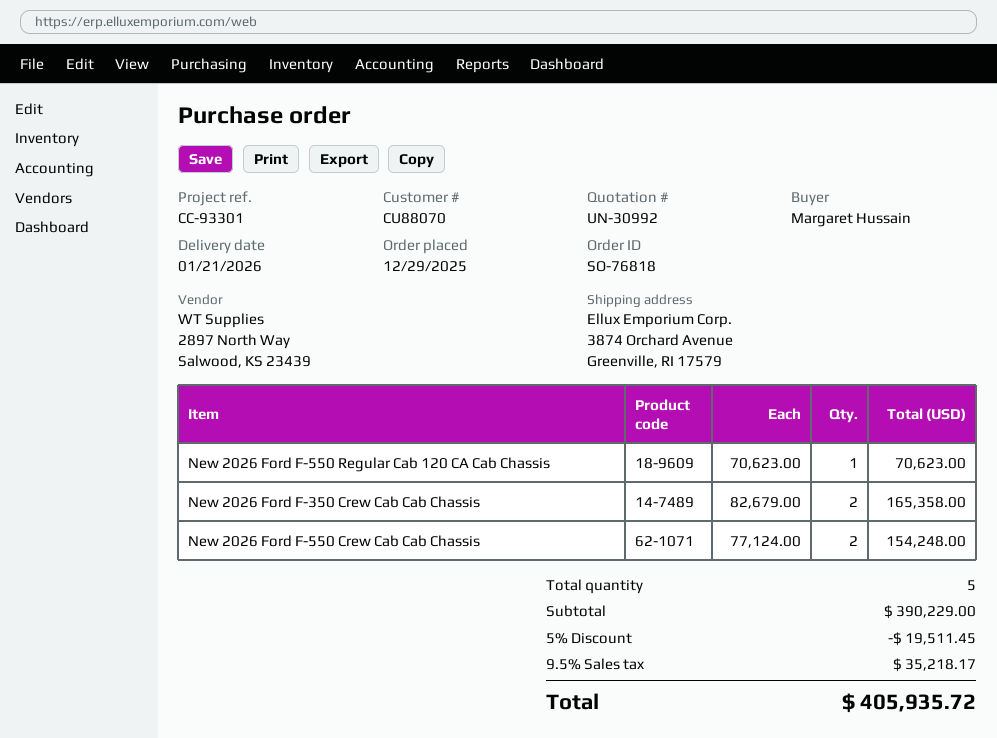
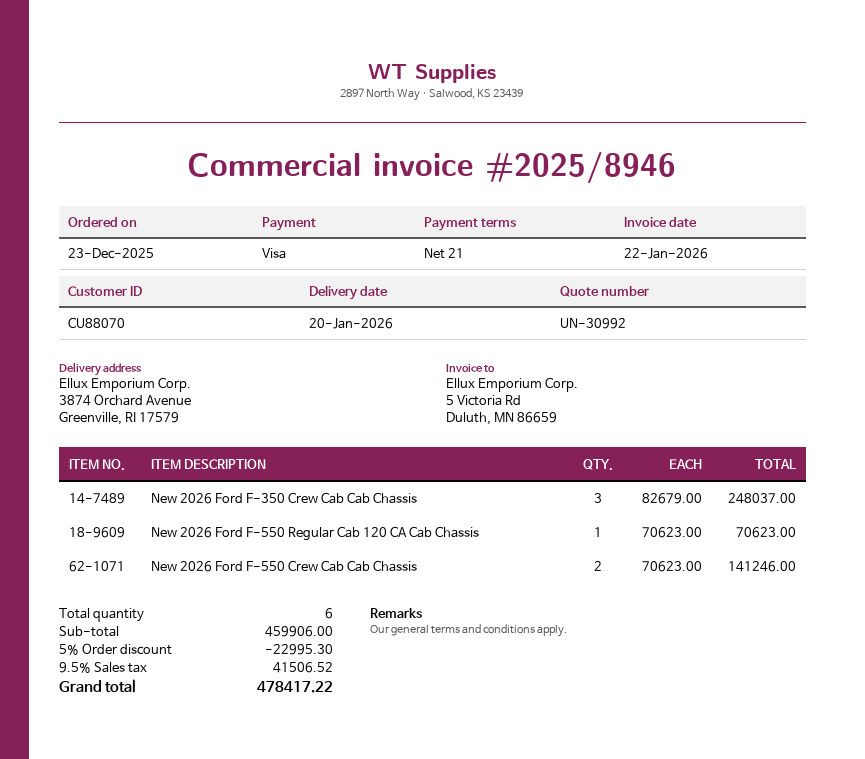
order date: 2025-12-29 -> 2025-12-23
delivery date: 2026-01-21 -> 2026-01-20
New 2026 Ford F-350 Crew Cab Cab Chassis: 2 x 82679.00 = 165358.00 -> 3 x 82679.00 = 248037.00
New 2026 Ford F-550 Crew Cab Cab Chassis: 2 x 77124.00 = 154248.00 -> 2 x 70623.00 = 141246.00
total quantity: 5 -> 6
subtotal: 390229.00 -> 459906.00
discount: 5% = 19511.45 -> 5% = 22995.30
tax: 9.5% = 35218.17 -> 9.5% = 41506.52
total: 405935.72 -> 478417.22

